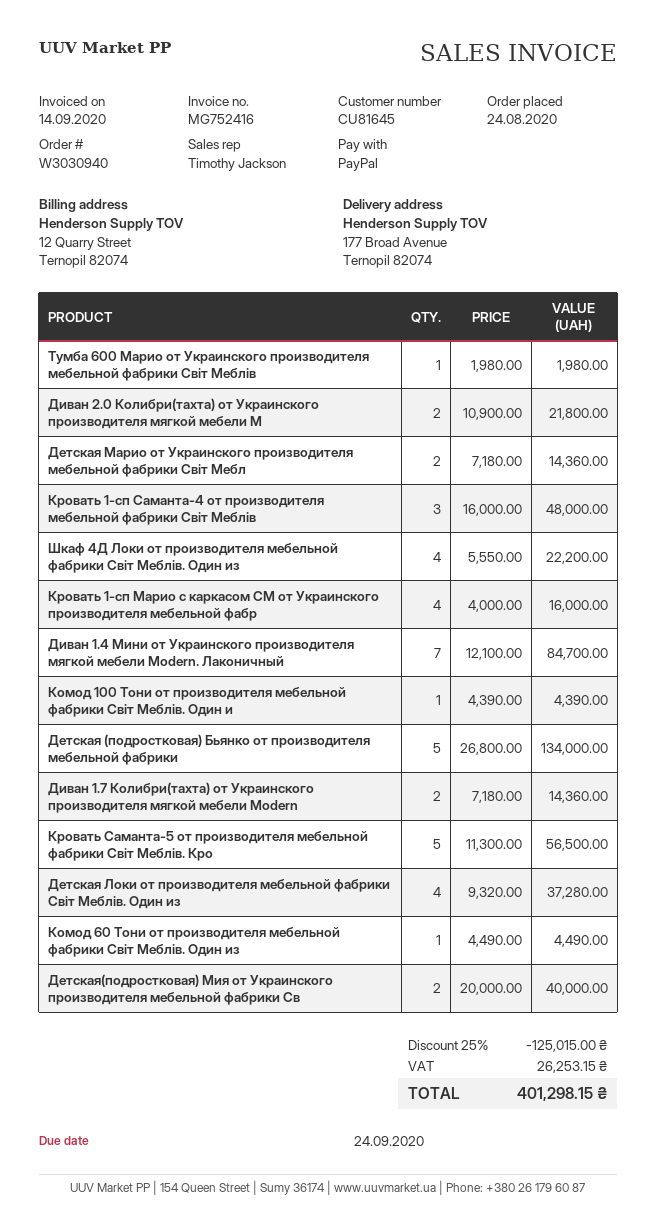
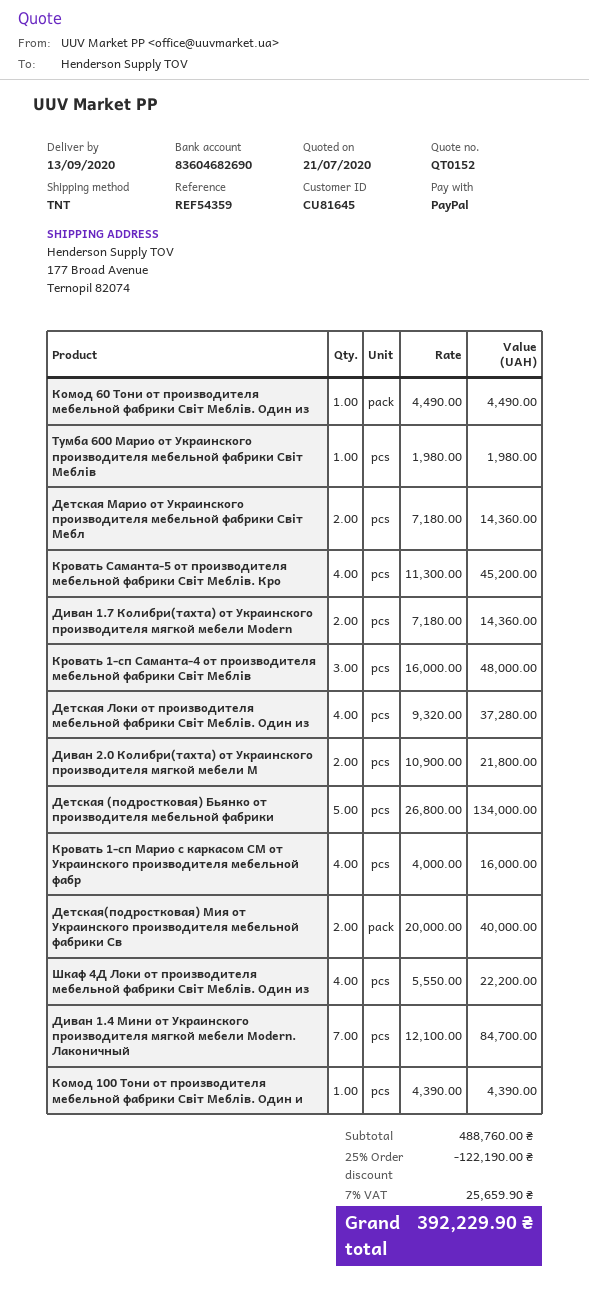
Кровать Саманта-5 от производителя мебельной фабрики Свiт Меблiв. Кро: 5 x 11300.00 = 56500.00 -> 4 x 11300.00 = 45200.00
discount: 25% = 125015.00 -> 25% = 122190.00
tax: 26253.15 -> 25659.90
total: 401298.15 -> 392229.90

